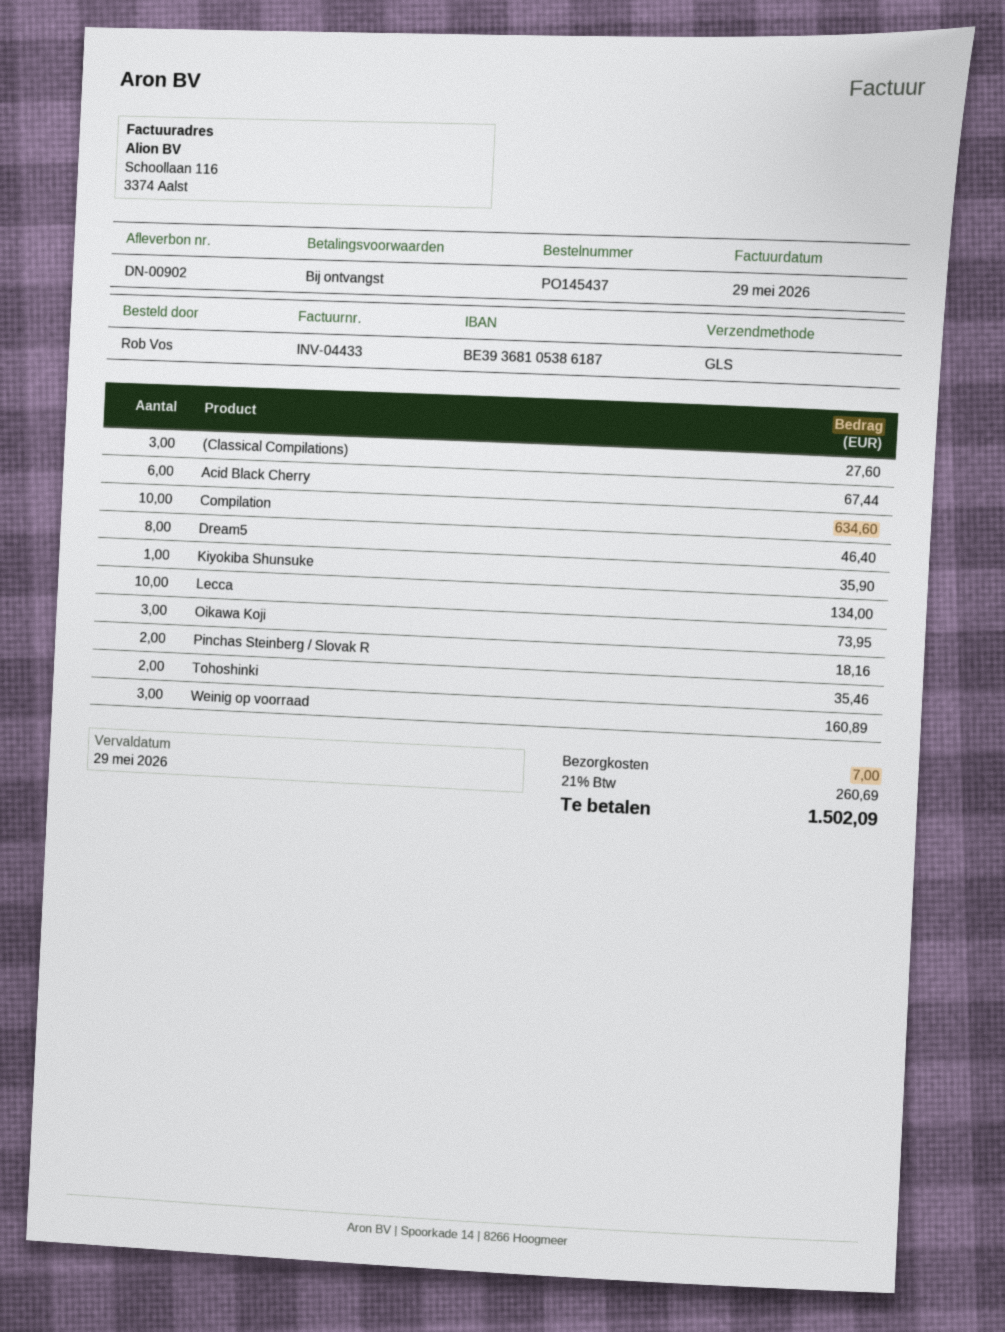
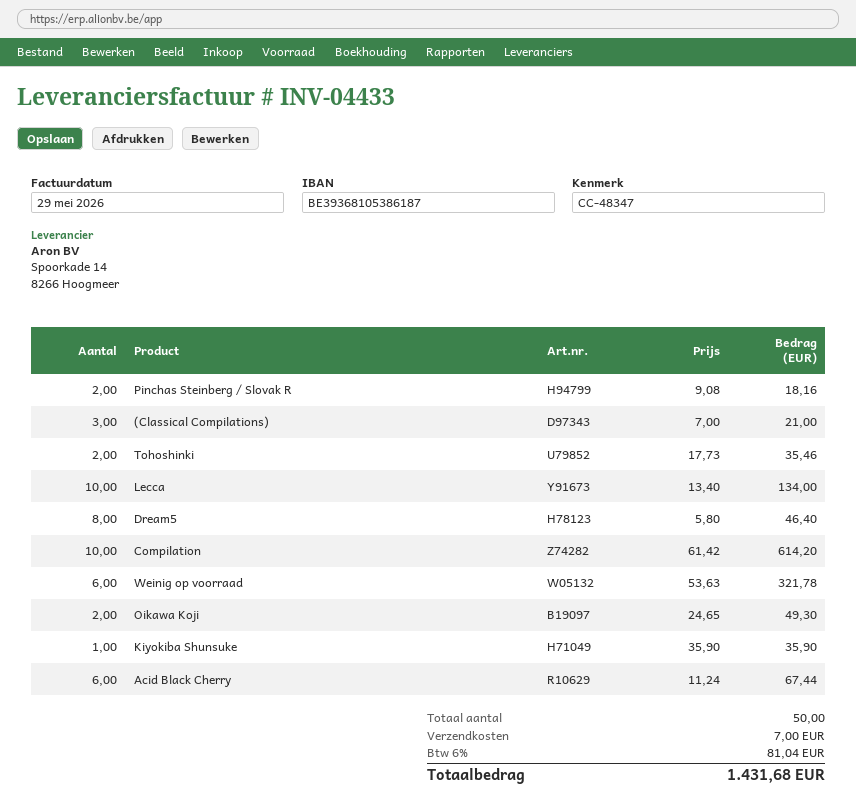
(Classical Compilations): 3 for 27.60 -> 3 for 21.00
Compilation: 10 for 634.60 -> 10 for 614.20
Oikawa Koji: 3 for 73.95 -> 2 for 49.30
Weinig op voorraad: 3 for 160.89 -> 6 for 321.78
tax: 21% = 260.69 -> 6% = 81.04
total: 1502.09 -> 1431.68

